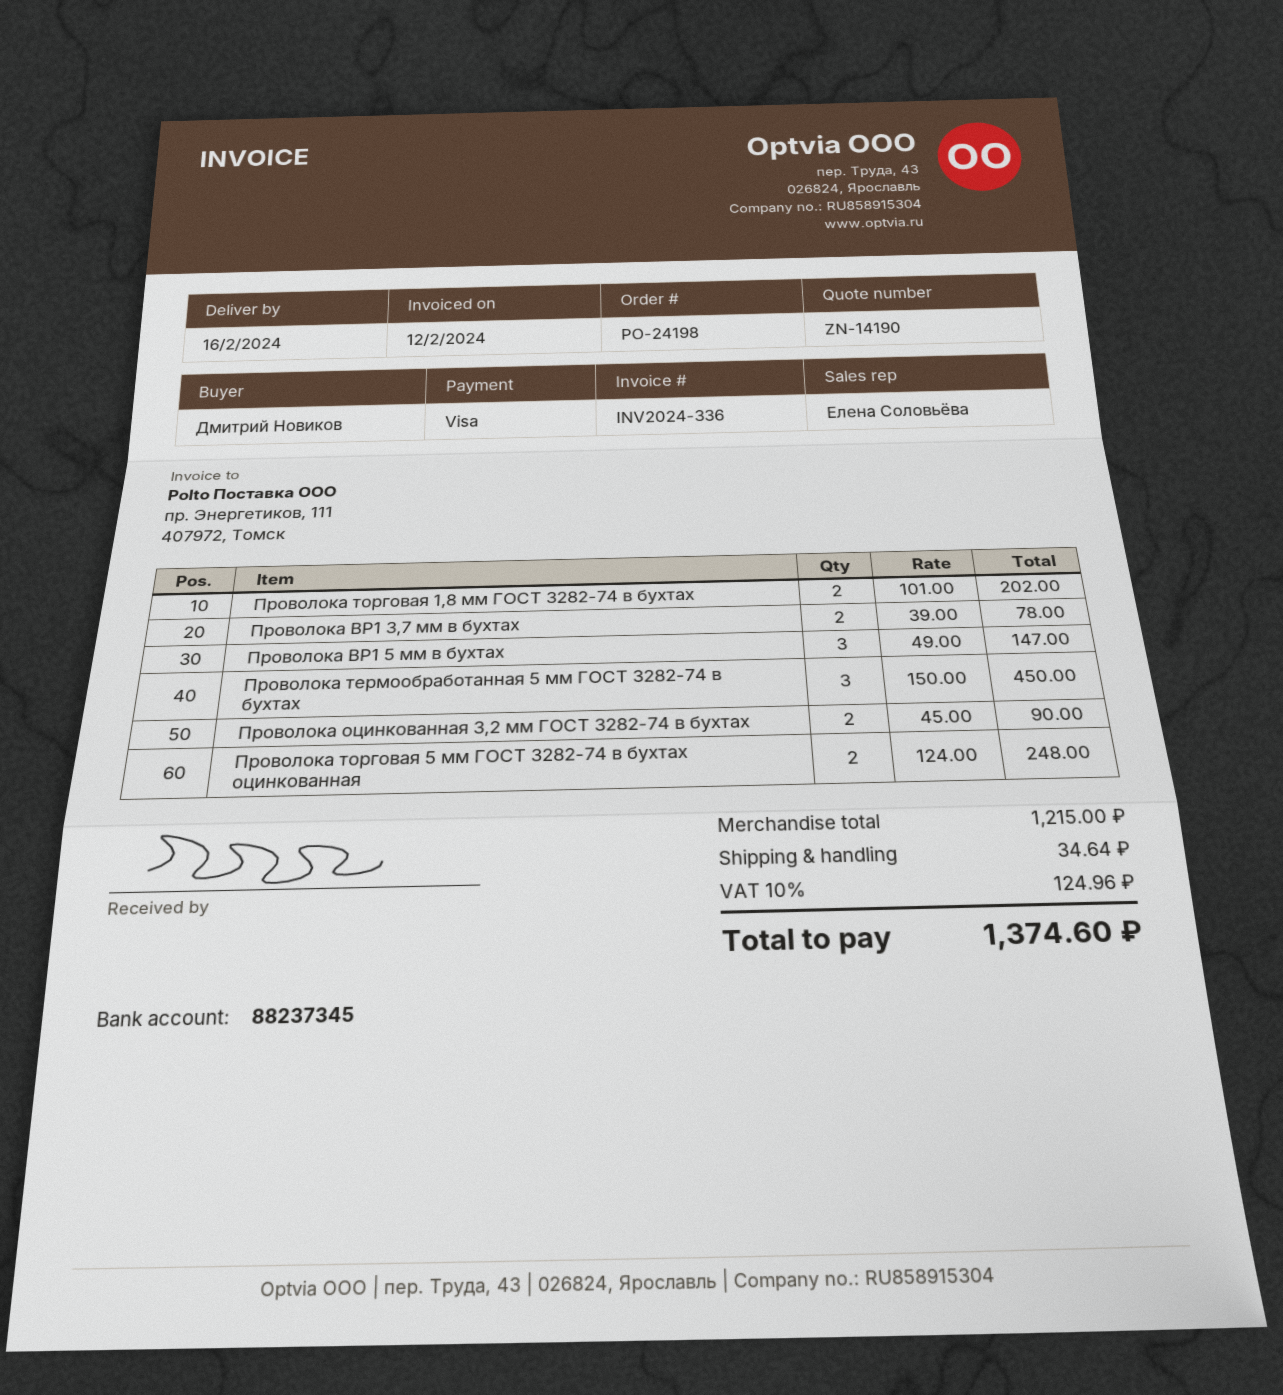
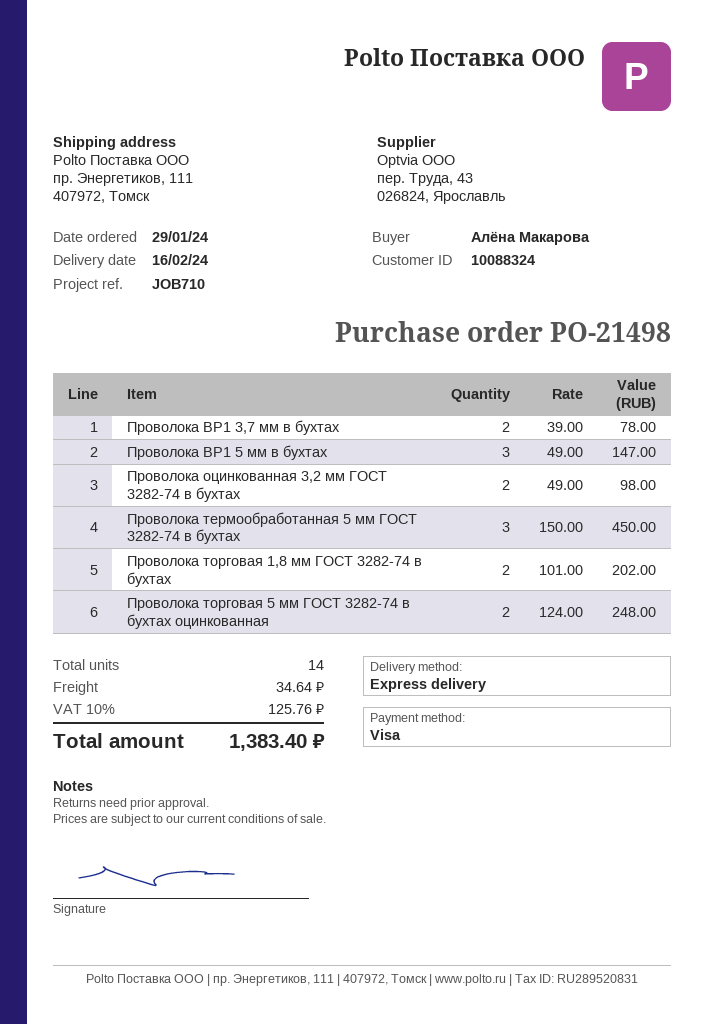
order number: PO-24198 -> PO-21498
ordered by: Дмитрий Новиков -> Алёна Макарова
Проволока оцинкованная 3,2 мм ГОСТ 3282-74 в бухтах: 2 x 45.00 = 90.00 -> 2 x 49.00 = 98.00
tax: 10% = 124.96 -> 10% = 125.76
total: 1374.60 -> 1383.40

